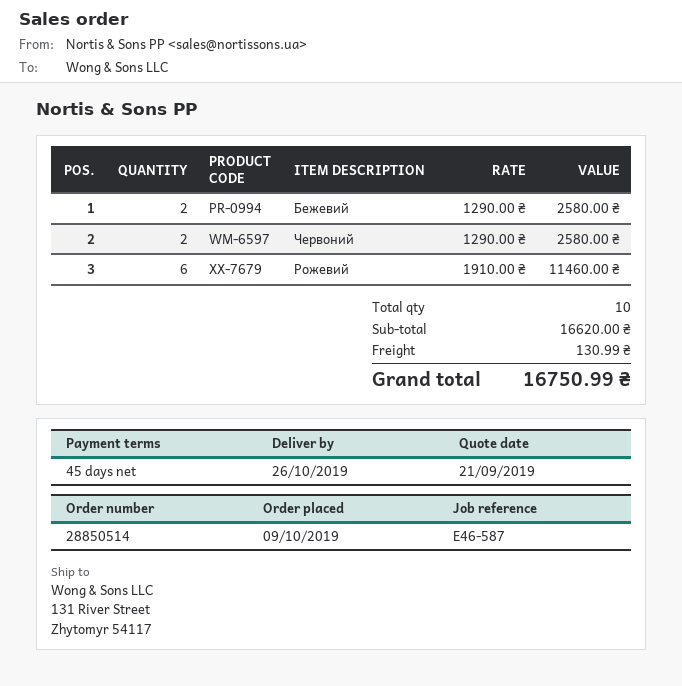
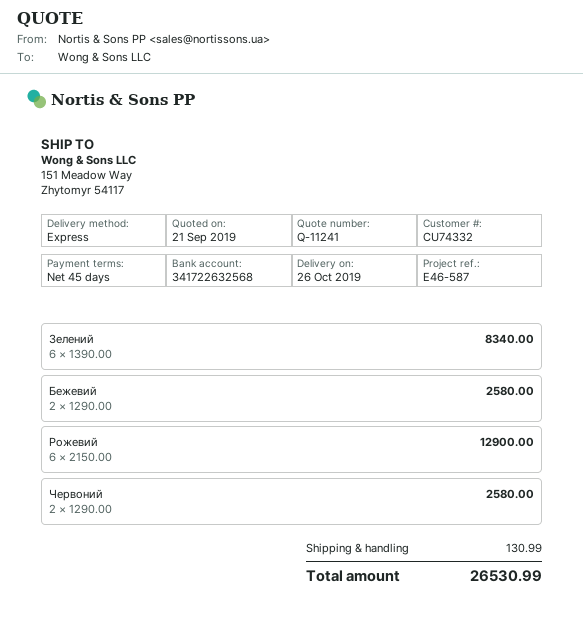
ship to: 131 River Street, Zhytomyr 54117 -> 151 Meadow Way, Zhytomyr 54117
Рожевий: 6 x 1910.00 = 11460.00 -> 6 x 2150.00 = 12900.00
Зелений: none -> 6 x 1390.00 = 8340.00
total: 16750.99 -> 26530.99

